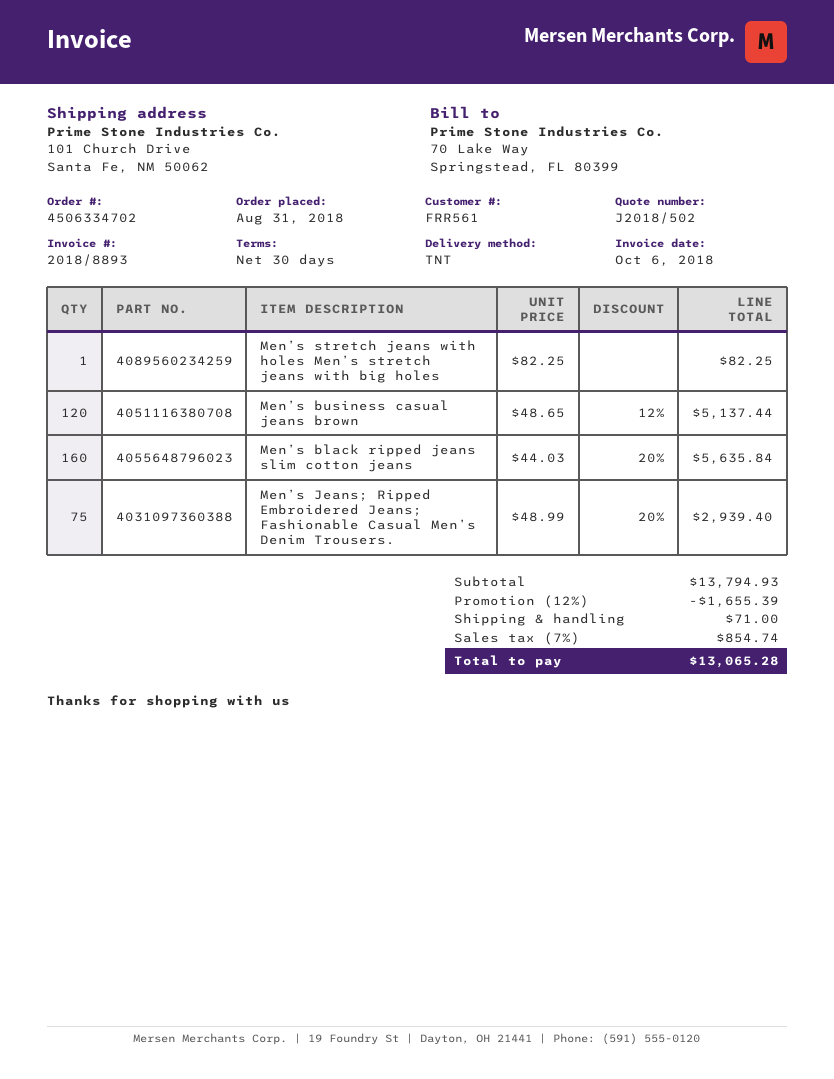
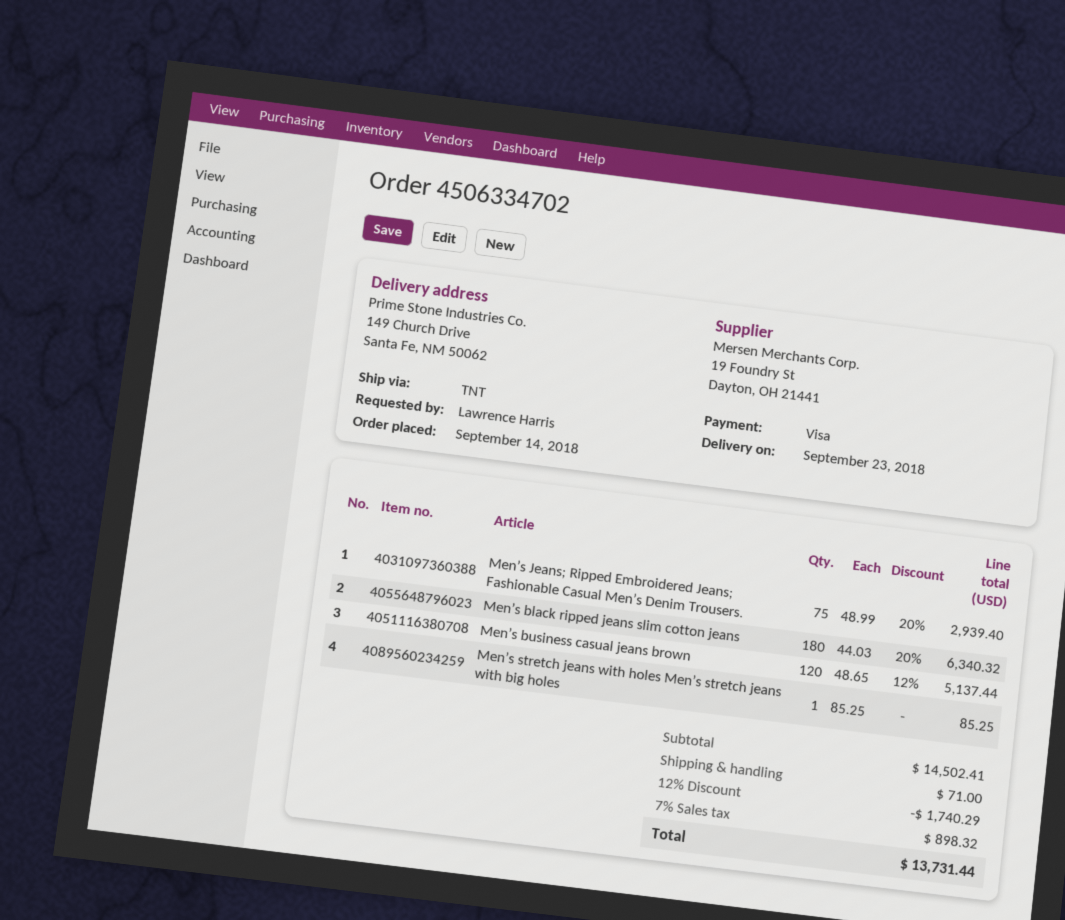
order date: 2018-08-31 -> 2018-09-14
ship to: 101 Church Drive, Santa Fe, NM 50062 -> 149 Church Drive, Santa Fe, NM 50062
Men’s stretch jeans with holes Men’s stretch jeans with big holes: 1 x 82.25 = 82.25 -> 1 x 85.25 = 85.25
Men’s black ripped jeans slim cotton jeans: 160 x 44.03 - 20% = 5635.84 -> 180 x 44.03 - 20% = 6340.32
subtotal: 13794.93 -> 14502.41
discount: 12% = 1655.39 -> 12% = 1740.29
tax: 7% = 854.74 -> 7% = 898.32
total: 13065.28 -> 13731.44

